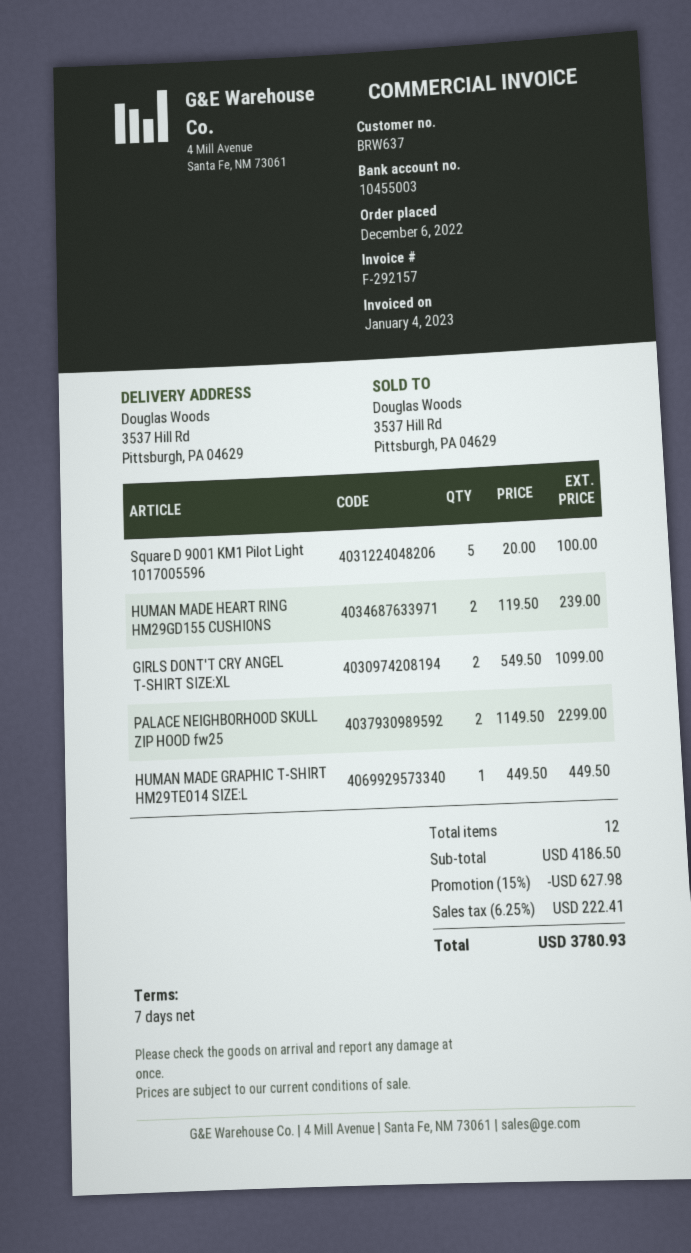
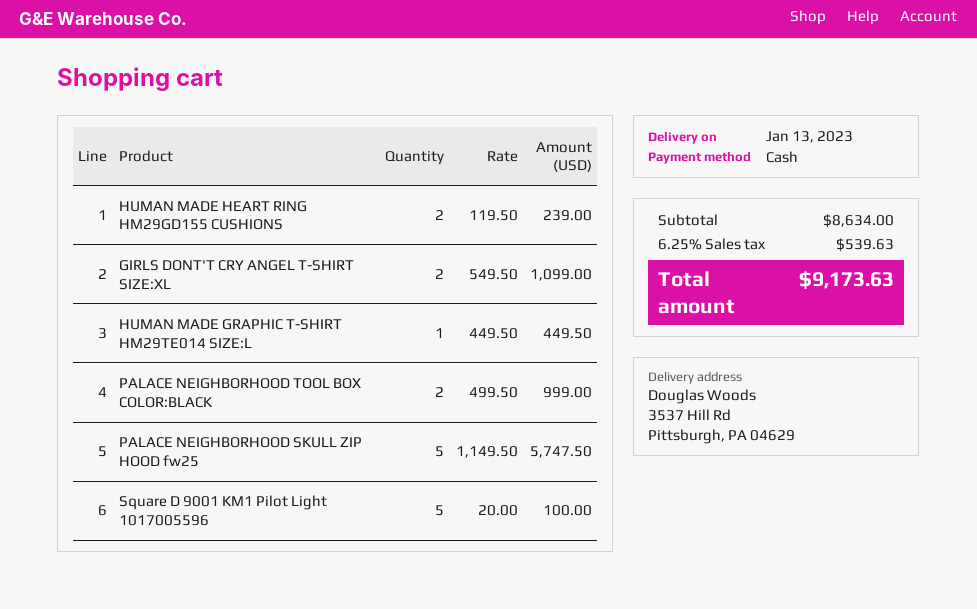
PALACE NEIGHBORHOOD SKULL ZIP HOOD fw25: 2 x 1149.50 = 2299.00 -> 5 x 1149.50 = 5747.50
PALACE NEIGHBORHOOD TOOL BOX COLOR:BLACK: none -> 2 x 499.50 = 999.00
subtotal: 4186.50 -> 8634.00
discount: 15% = 627.98 -> none
tax: 6.25% = 222.41 -> 6.25% = 539.63
total: 3780.93 -> 9173.63

